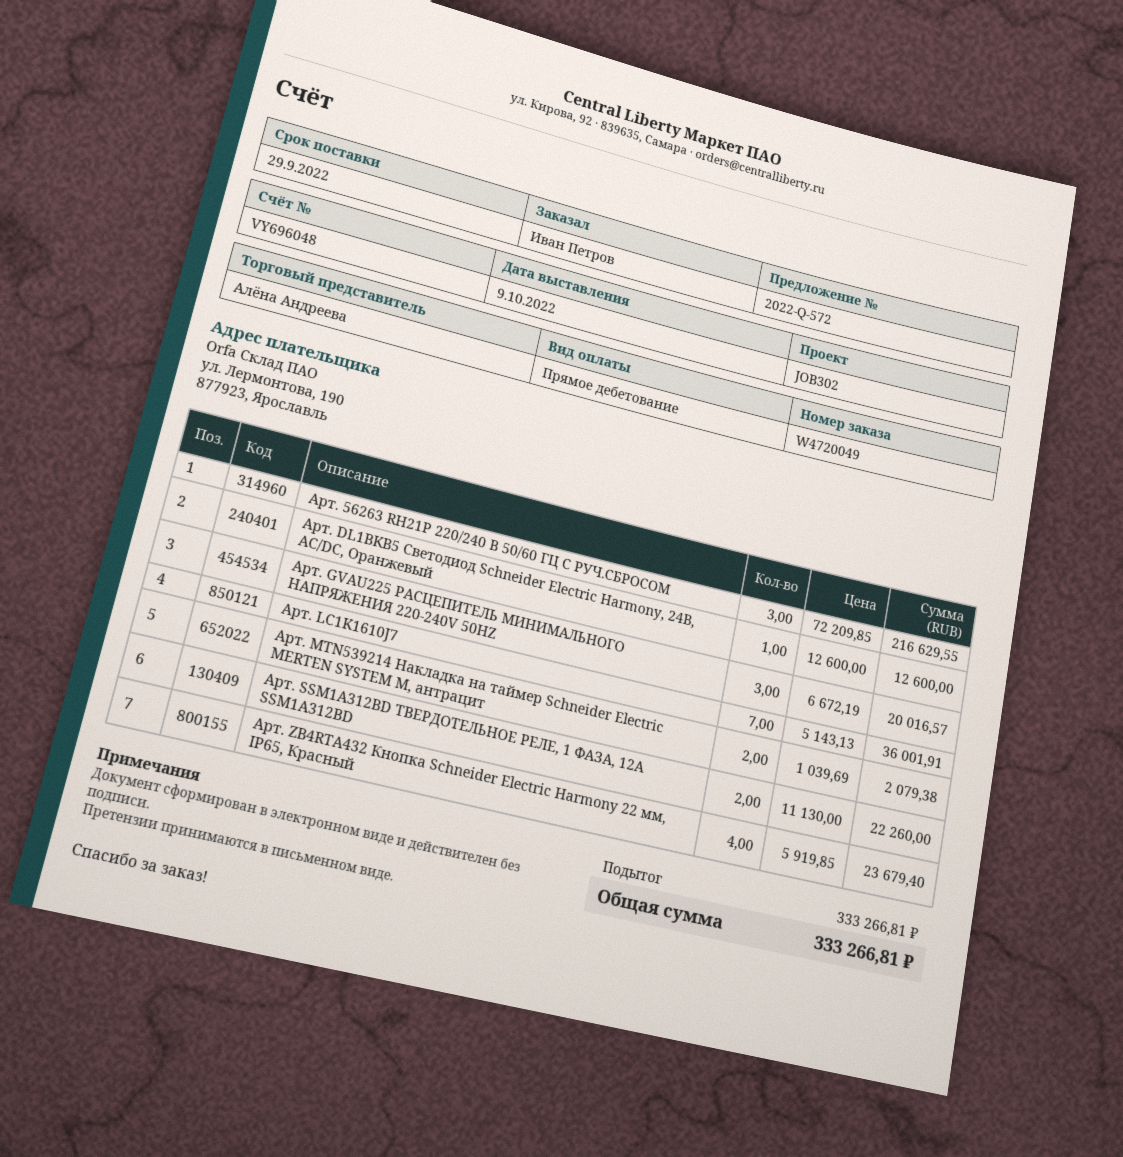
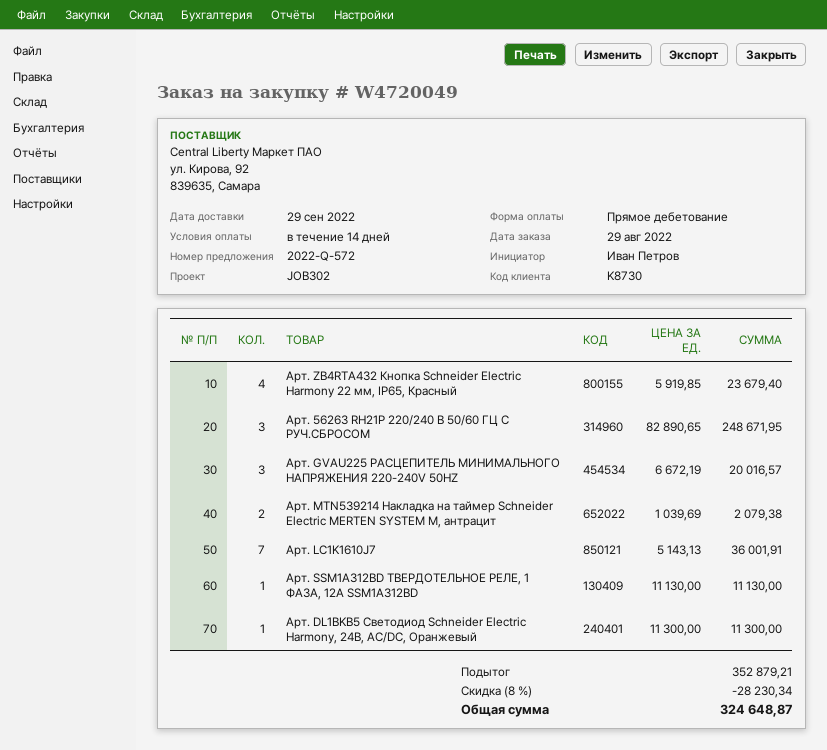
Арт. 56263 RH21P 220/240 В 50/60 ГЦ С РУЧ.СБРОСОМ: 3 x 72209.85 = 216629.55 -> 3 x 82890.65 = 248671.95
Арт. DL1BKB5 Светодиод Schneider Electric Harmony, 24В, AC/DC, Оранжевый: 1 x 12600.00 = 12600.00 -> 1 x 11300.00 = 11300.00
Арт. SSM1A312BD ТВЕРДОТЕЛЬНОЕ РЕЛЕ, 1 ФАЗА, 12А SSM1A312BD: 2 x 11130.00 = 22260.00 -> 1 x 11130.00 = 11130.00
subtotal: 333266.81 -> 352879.21
discount: none -> 8% = 28230.34
total: 333266.81 -> 324648.87

